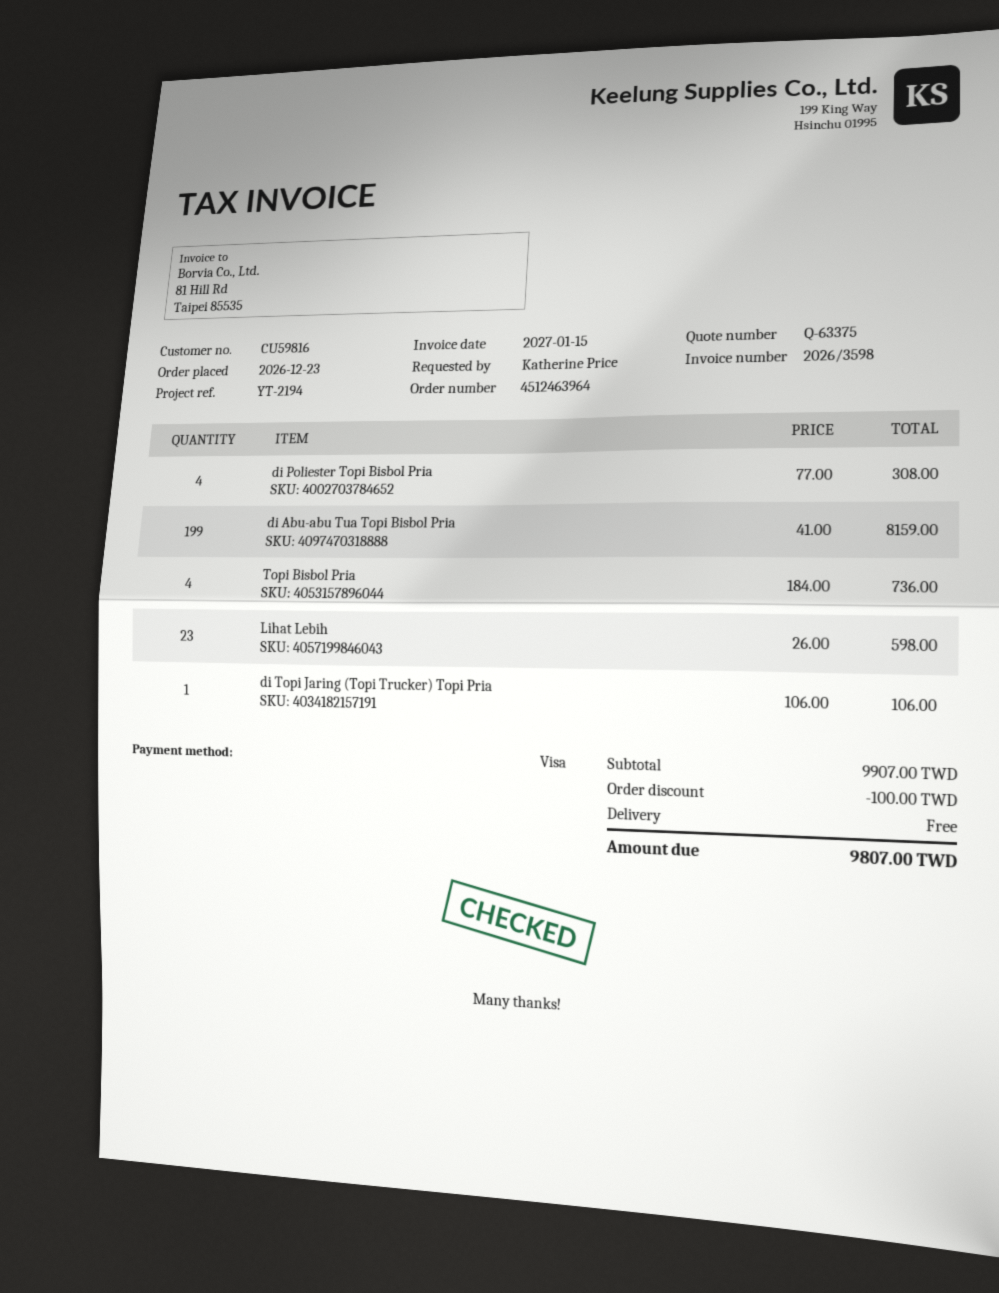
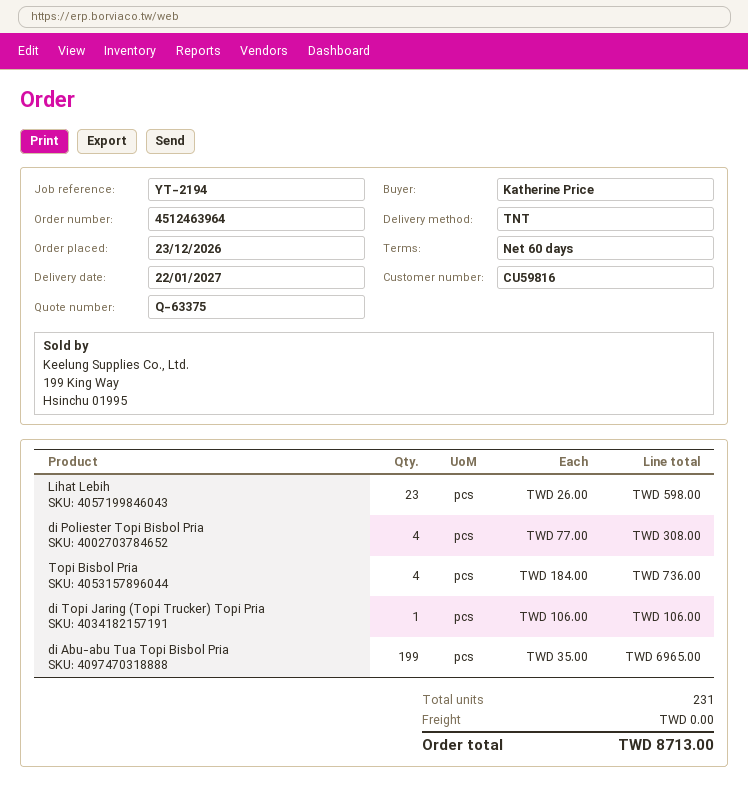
di Abu-abu Tua Topi Bisbol Pria: 199 x 41.00 = 8159.00 -> 199 x 35.00 = 6965.00
discount: 100.00 -> none
total: 9807.00 -> 8713.00

